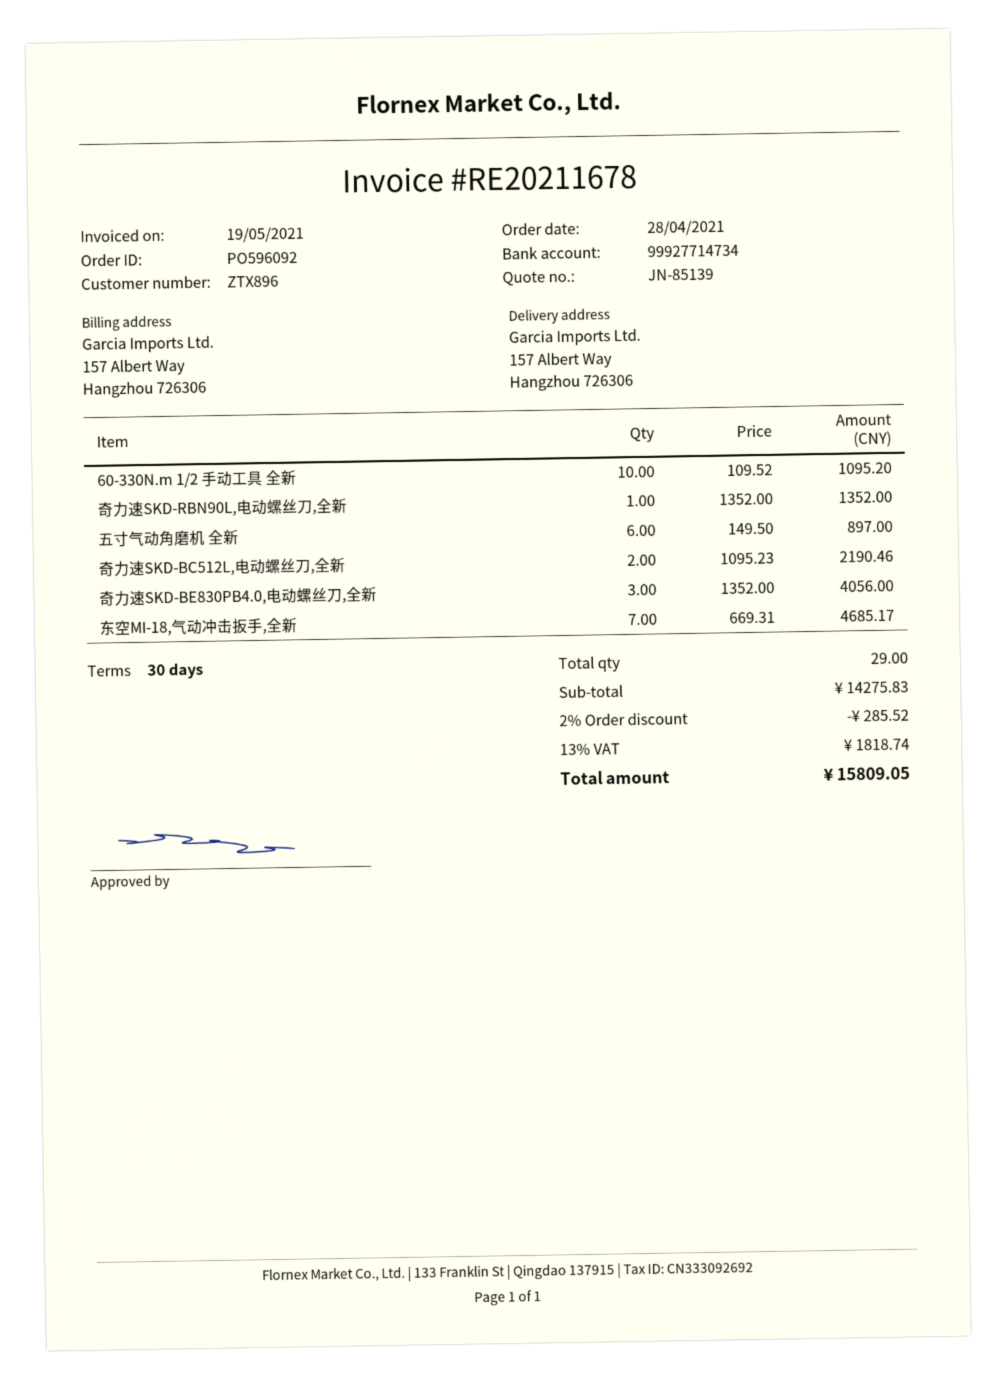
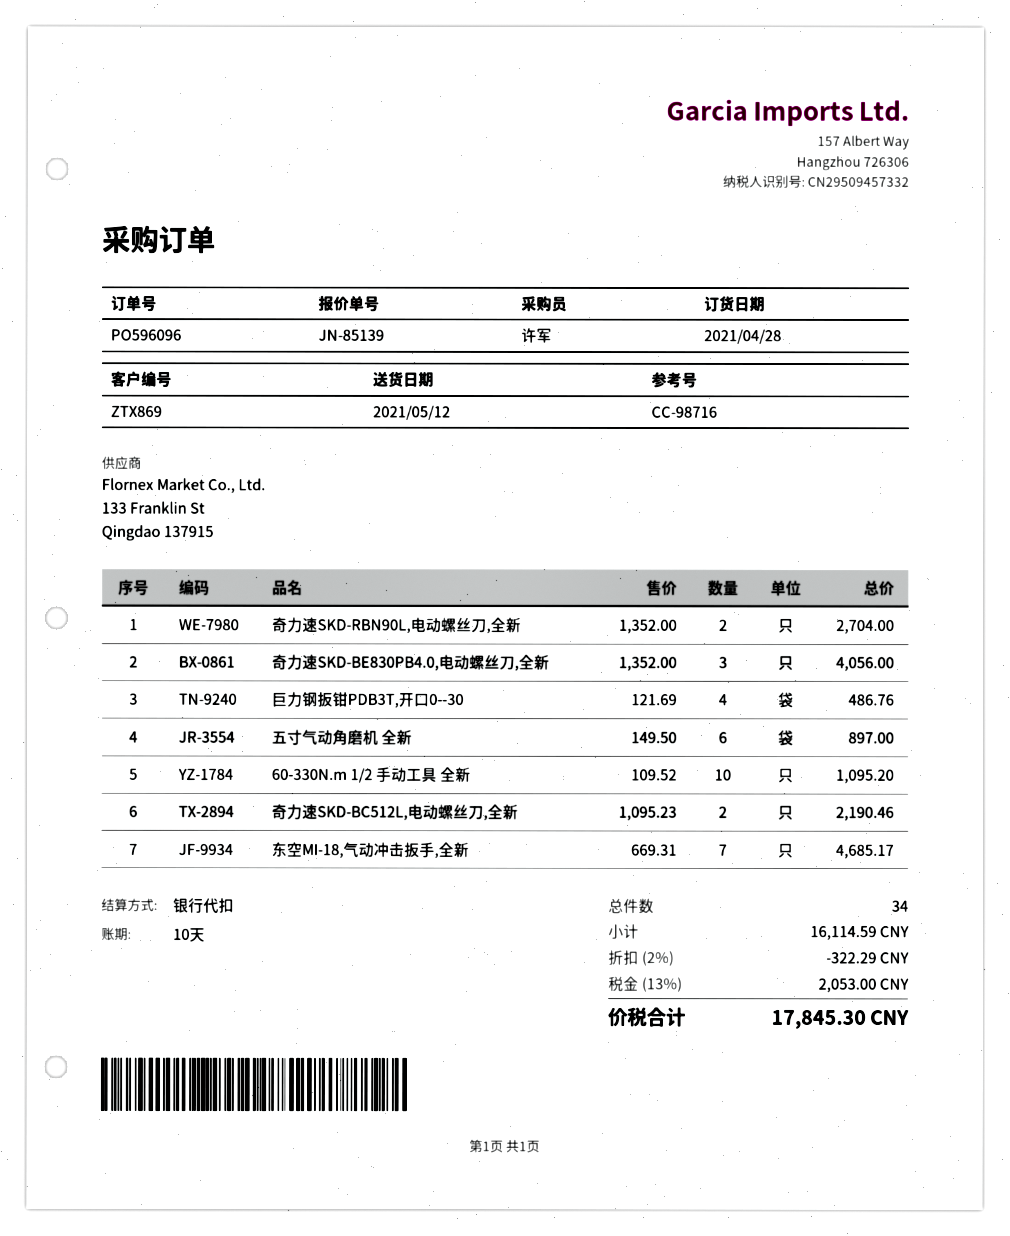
order number: PO596092 -> PO596096
payment terms: 30 days -> 10 days
customer number: ZTX896 -> ZTX869
奇力速SKD-RBN90L,电动螺丝刀,全新: 1 x 1352.00 = 1352.00 -> 2 x 1352.00 = 2704.00
巨力钢扳钳PDB3T,开口0--30: none -> 4 x 121.69 = 486.76
total quantity: 29 -> 34
subtotal: 14275.83 -> 16114.59
discount: 2% = 285.52 -> 2% = 322.29
tax: 13% = 1818.74 -> 13% = 2053.00
total: 15809.05 -> 17845.30

